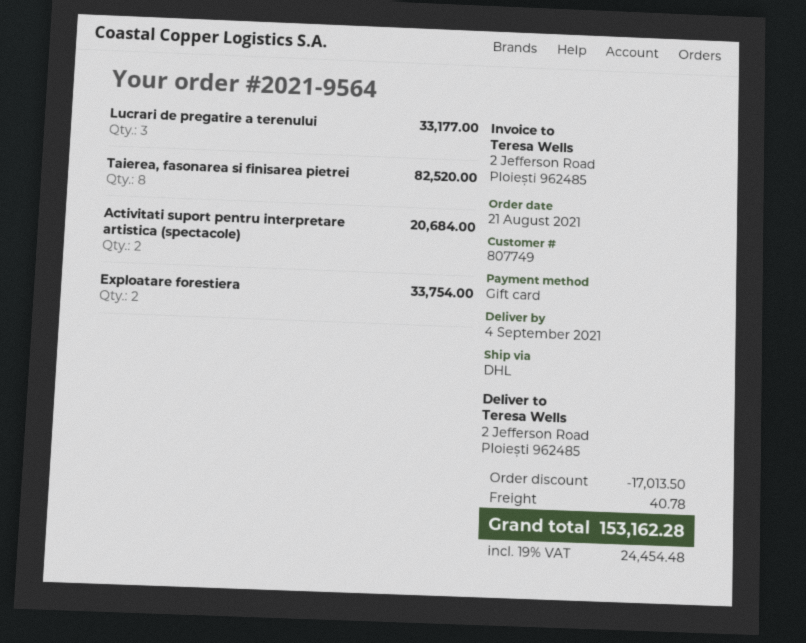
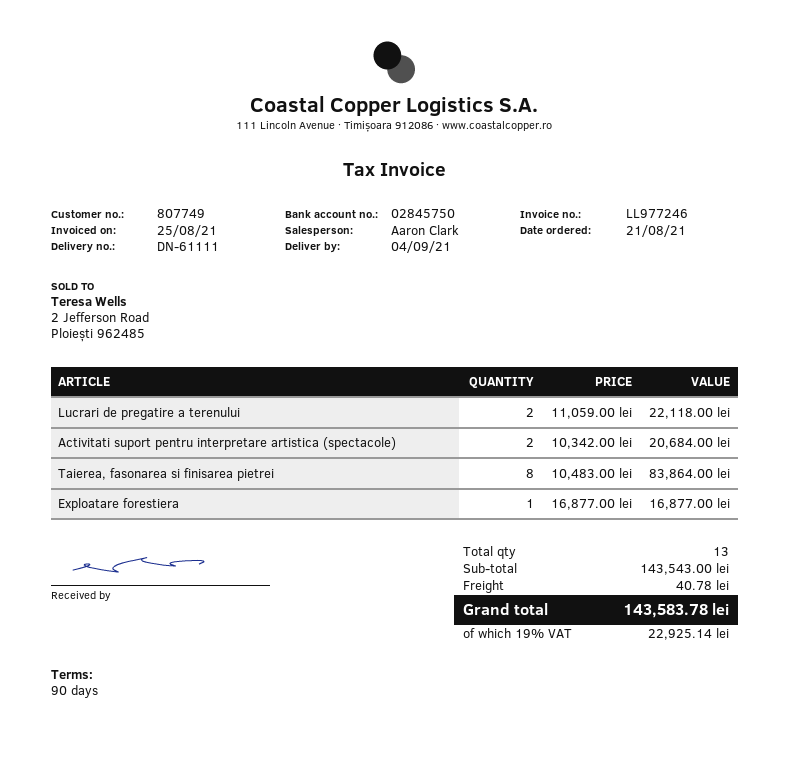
Lucrari de pregatire a terenului: 3 for 33177.00 -> 2 for 22118.00
Taierea, fasonarea si finisarea pietrei: 8 for 82520.00 -> 8 for 83864.00
Exploatare forestiera: 2 for 33754.00 -> 1 for 16877.00
discount: 17013.50 -> none
tax: 19% = 24454.48 -> 19% = 22925.14
total: 153162.28 -> 143583.78

